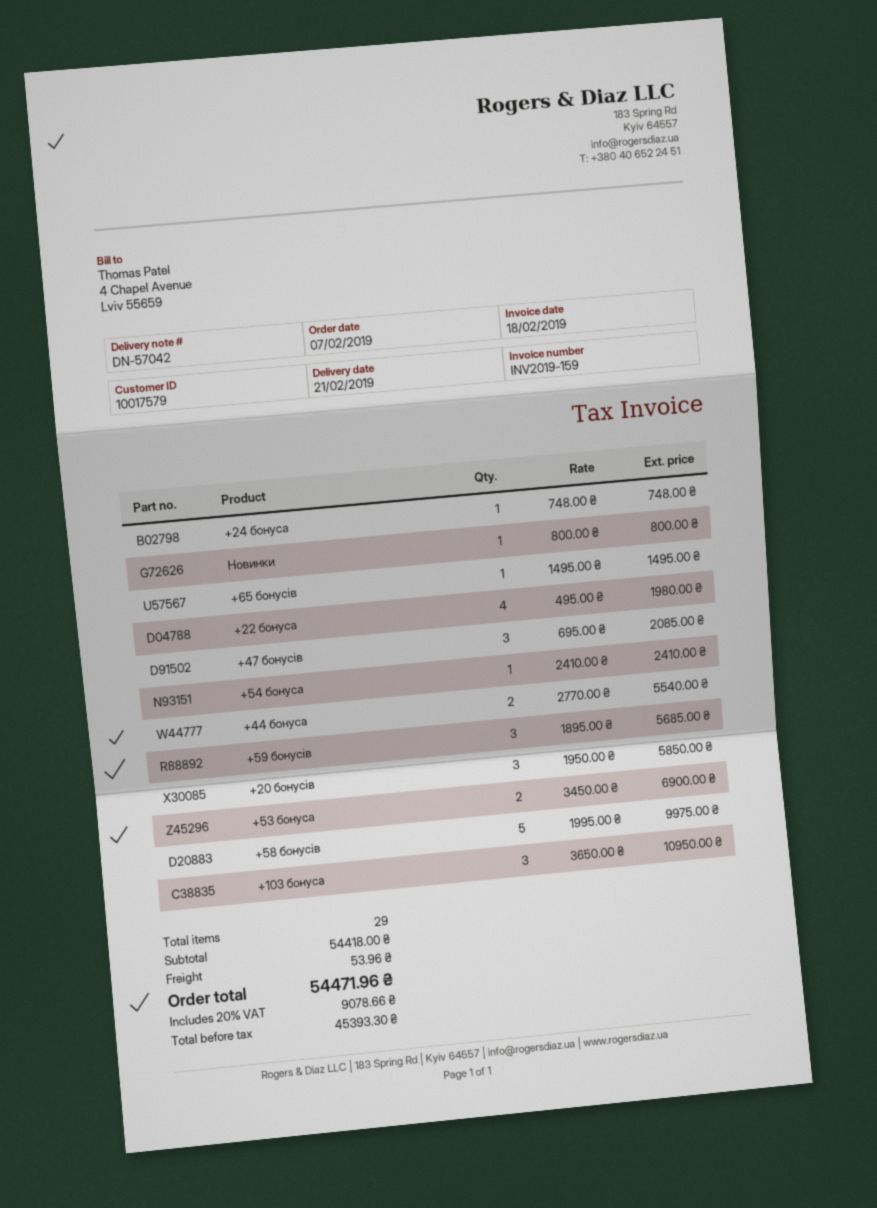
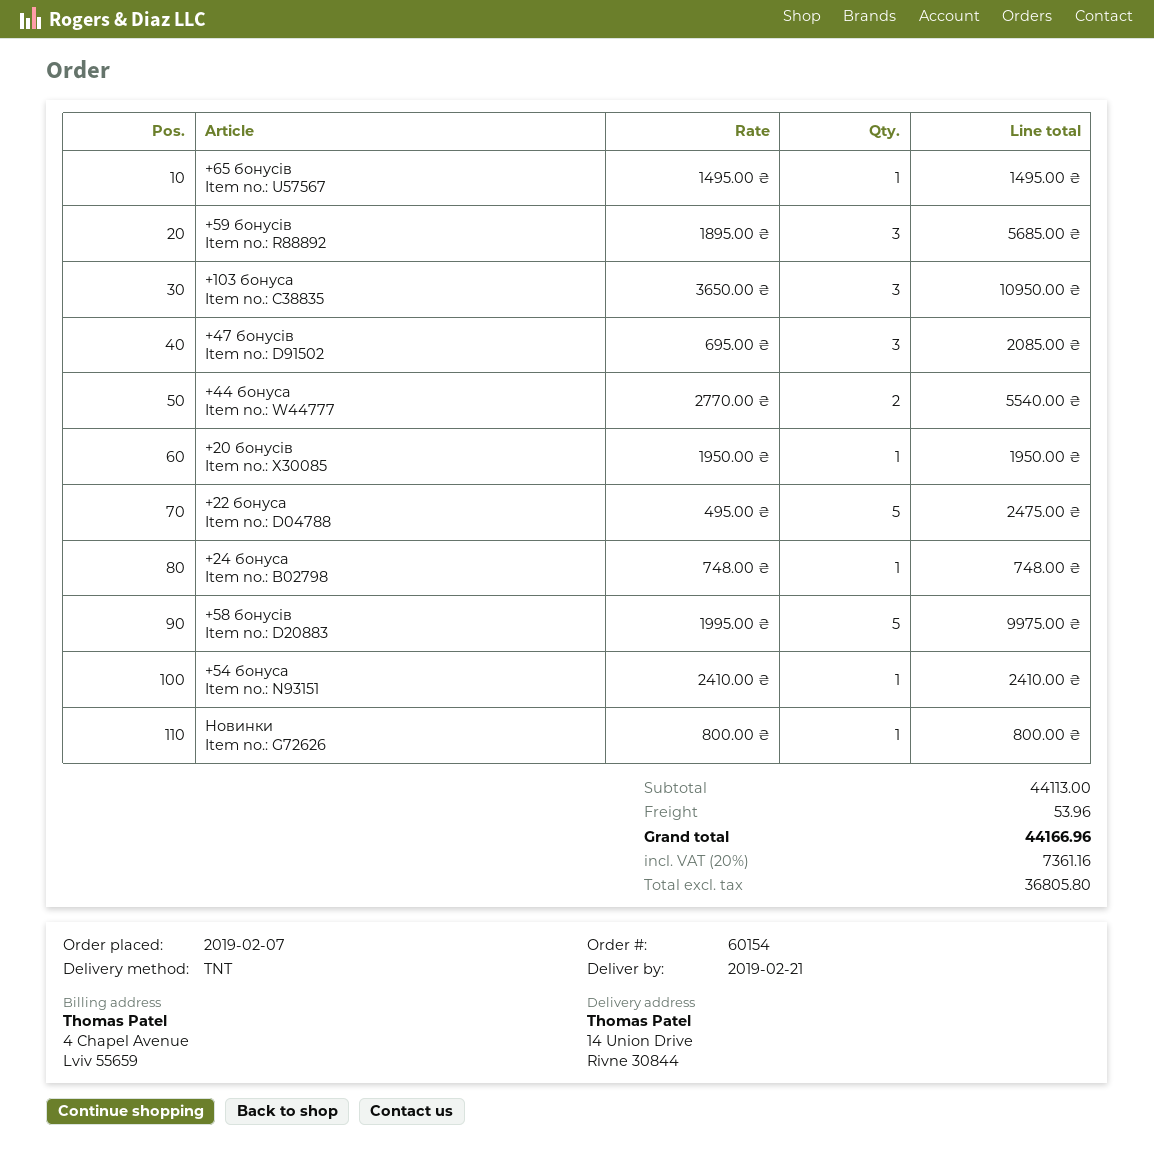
+22 бонуса: 4 x 495.00 = 1980.00 -> 5 x 495.00 = 2475.00
+20 бонусів: 3 x 1950.00 = 5850.00 -> 1 x 1950.00 = 1950.00
+53 бонуса: 2 x 3450.00 = 6900.00 -> none
subtotal: 54418.00 -> 44113.00
net: 45393.30 -> 36805.80
tax: 20% = 9078.66 -> 20% = 7361.16
total: 54471.96 -> 44166.96

